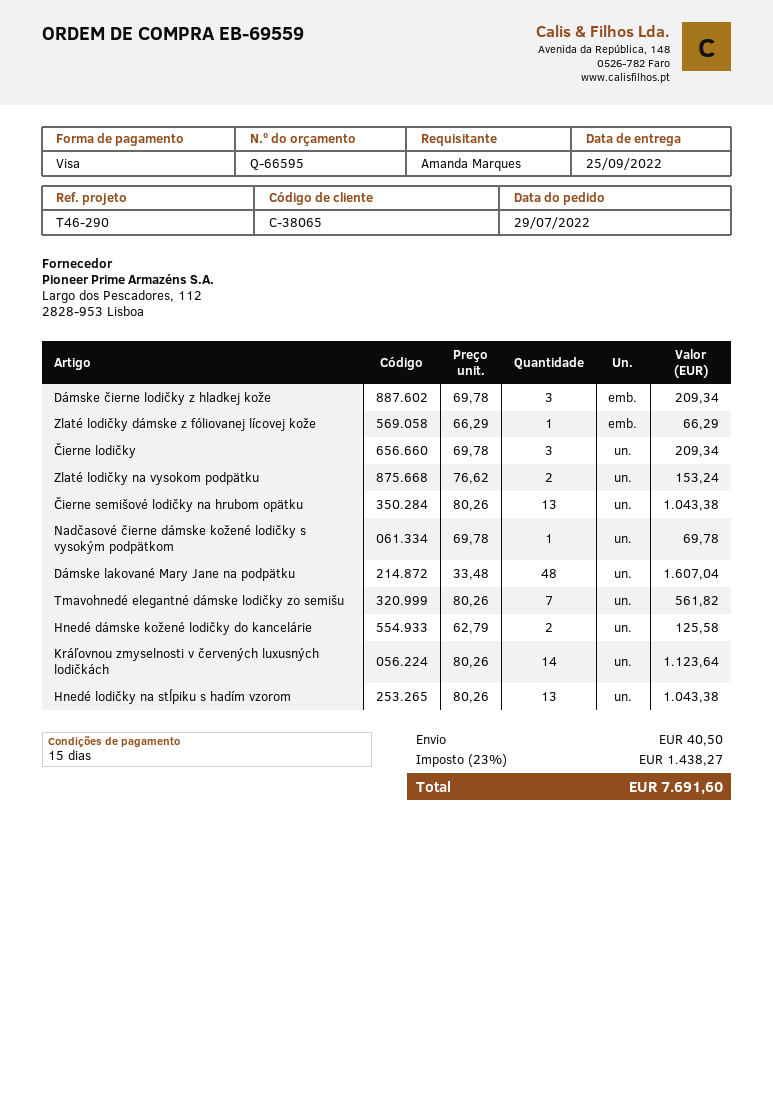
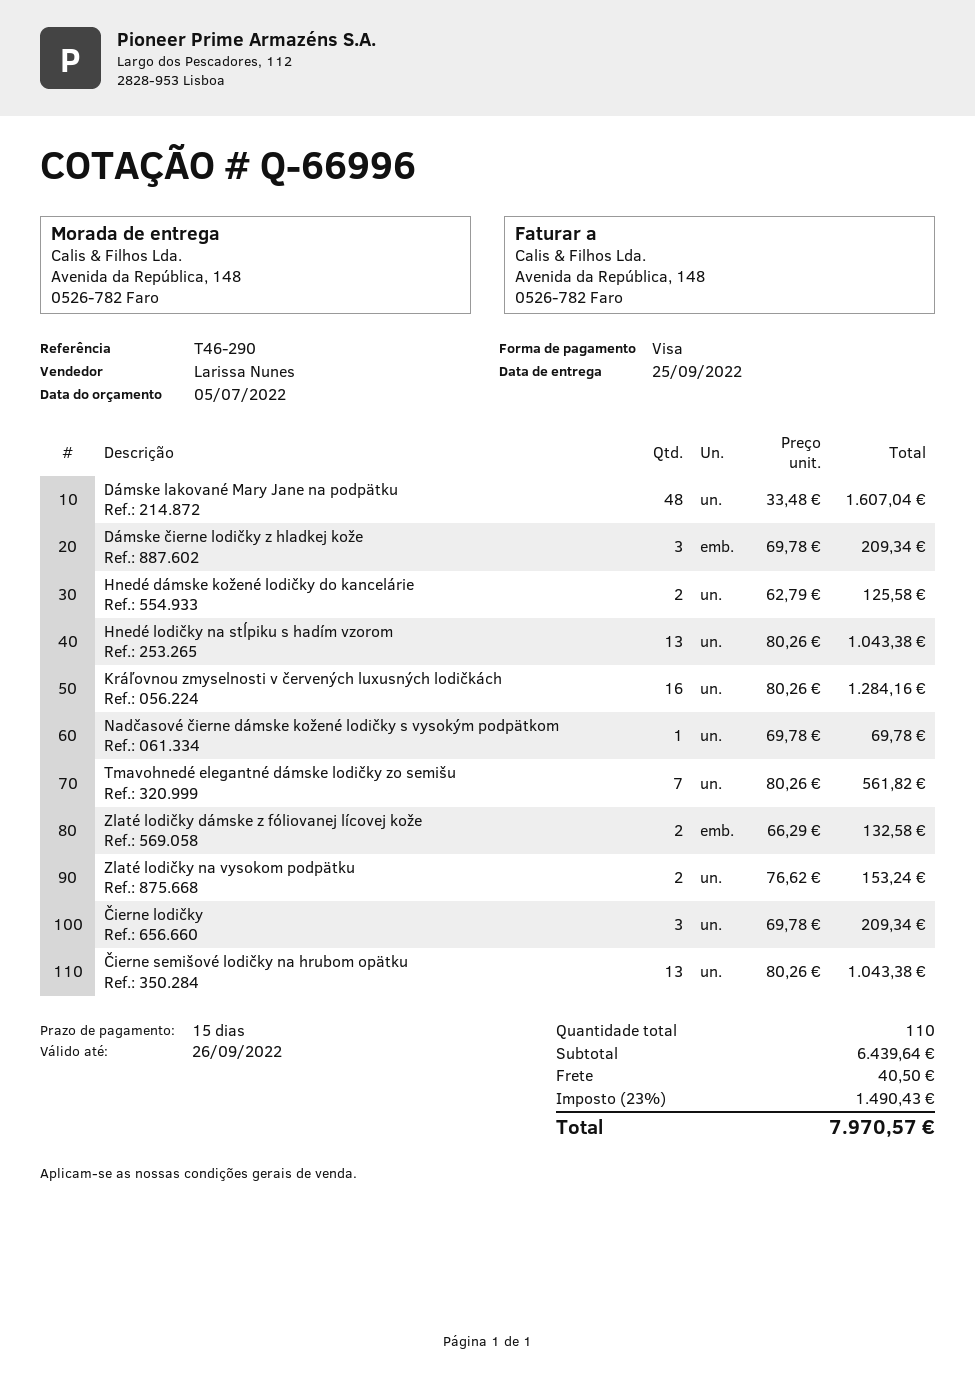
quote number: Q-66595 -> Q-66996
Zlaté lodičky dámske z fóliovanej lícovej kože: 1 x 66.29 = 66.29 -> 2 x 66.29 = 132.58
Kráľovnou zmyselnosti v červených luxusných lodičkách: 14 x 80.26 = 1123.64 -> 16 x 80.26 = 1284.16
tax: 23% = 1438.27 -> 23% = 1490.43
total: 7691.60 -> 7970.57

